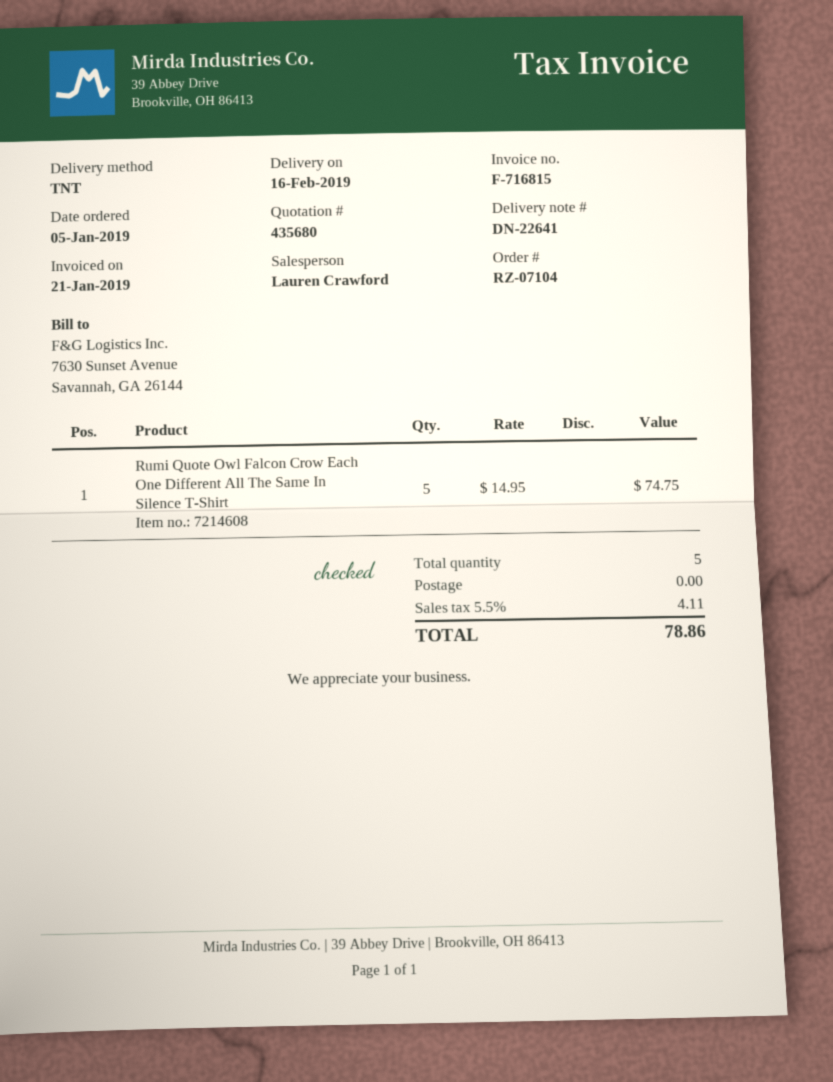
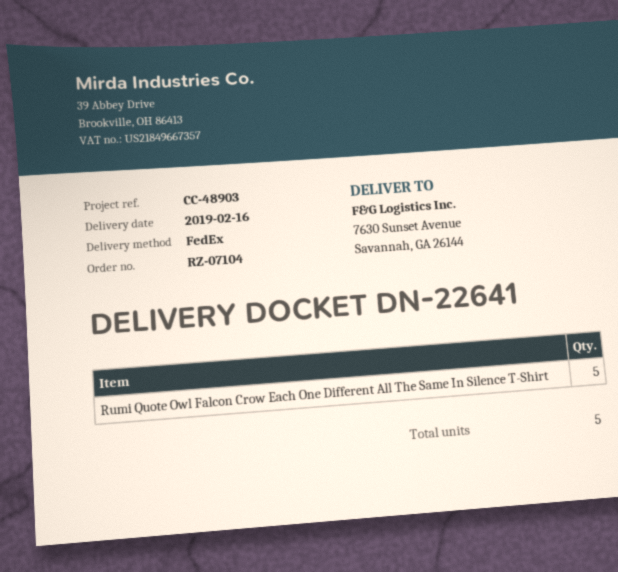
shipping method: TNT -> FedEx

